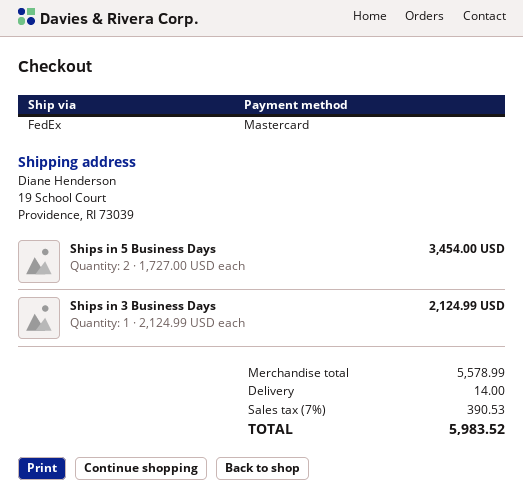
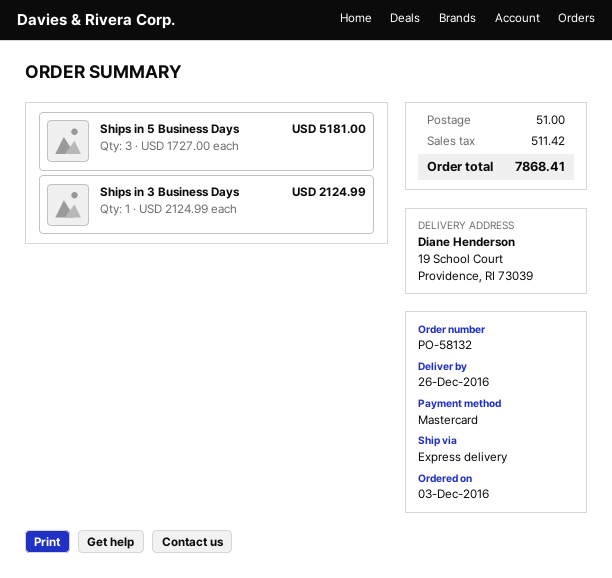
shipping method: FedEx -> express
Ships in 5 Business Days: 2 x 1727.00 = 3454.00 -> 3 x 1727.00 = 5181.00
shipping: 14.00 -> 51.00
tax: 390.53 -> 511.42
total: 5983.52 -> 7868.41

